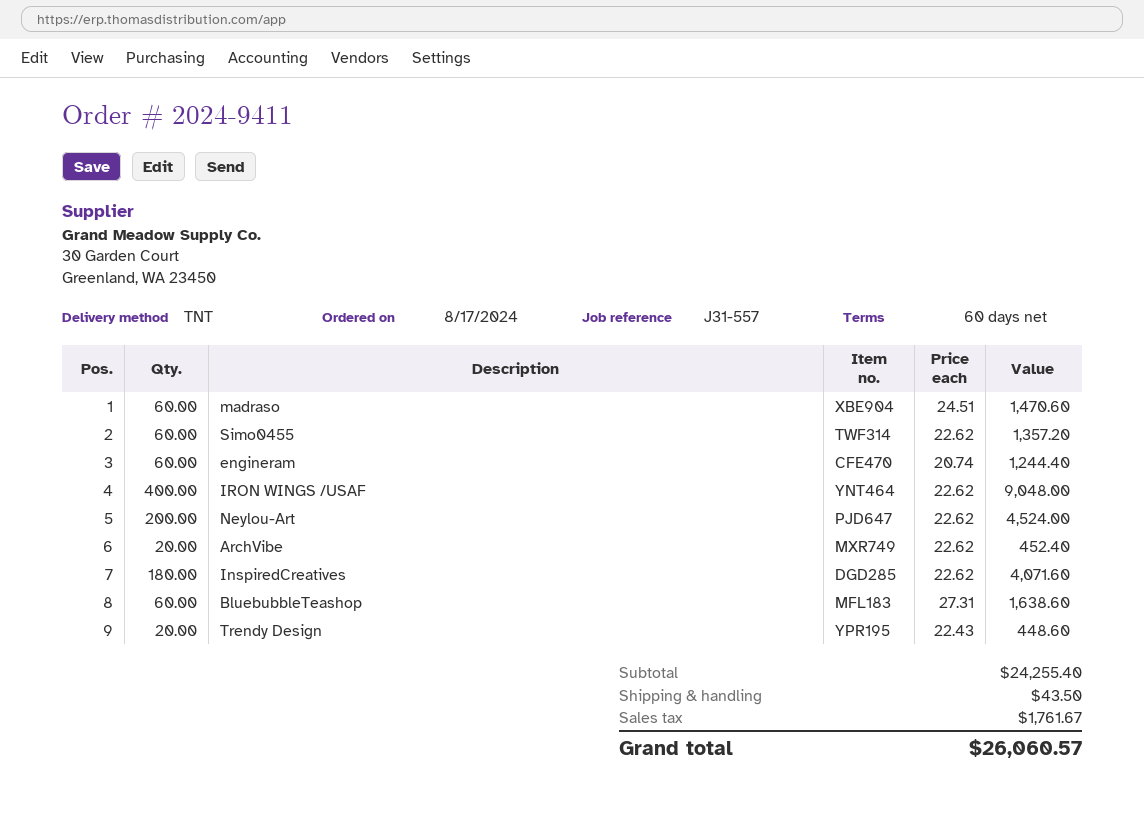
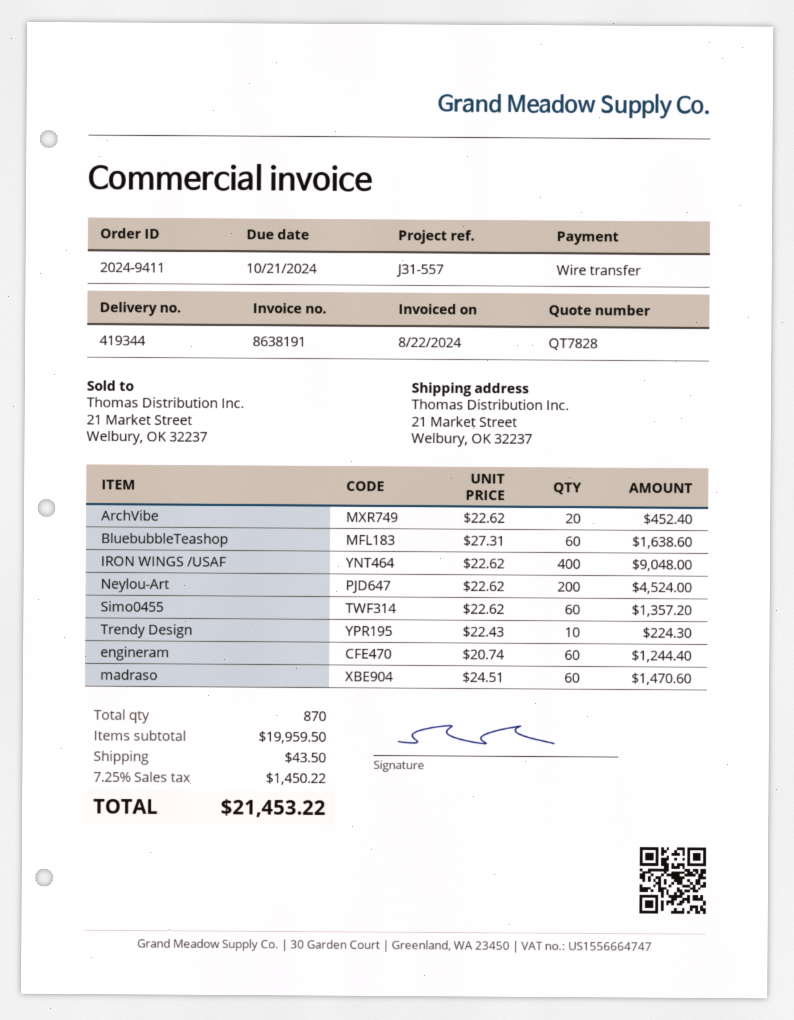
InspiredCreatives: 180 x 22.62 = 4071.60 -> none
Trendy Design: 20 x 22.43 = 448.60 -> 10 x 22.43 = 224.30
subtotal: 24255.40 -> 19959.50
tax: 1761.67 -> 1450.22
total: 26060.57 -> 21453.22

